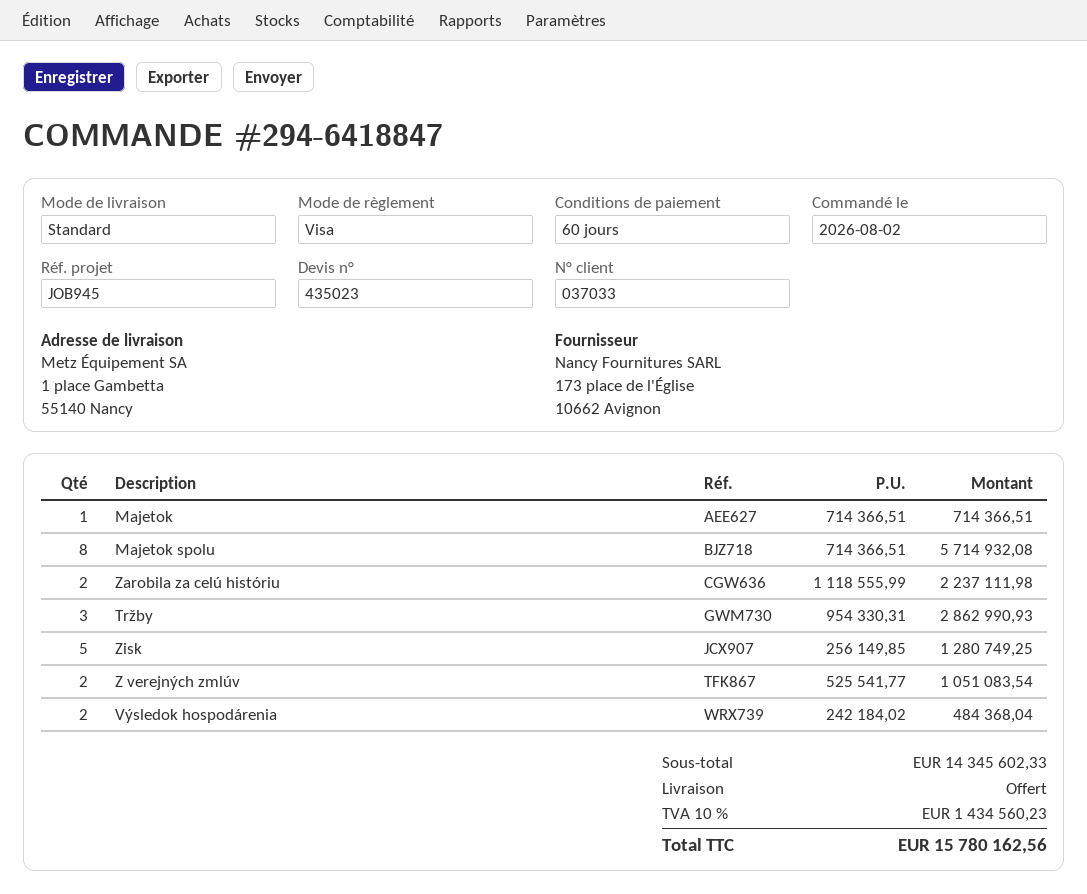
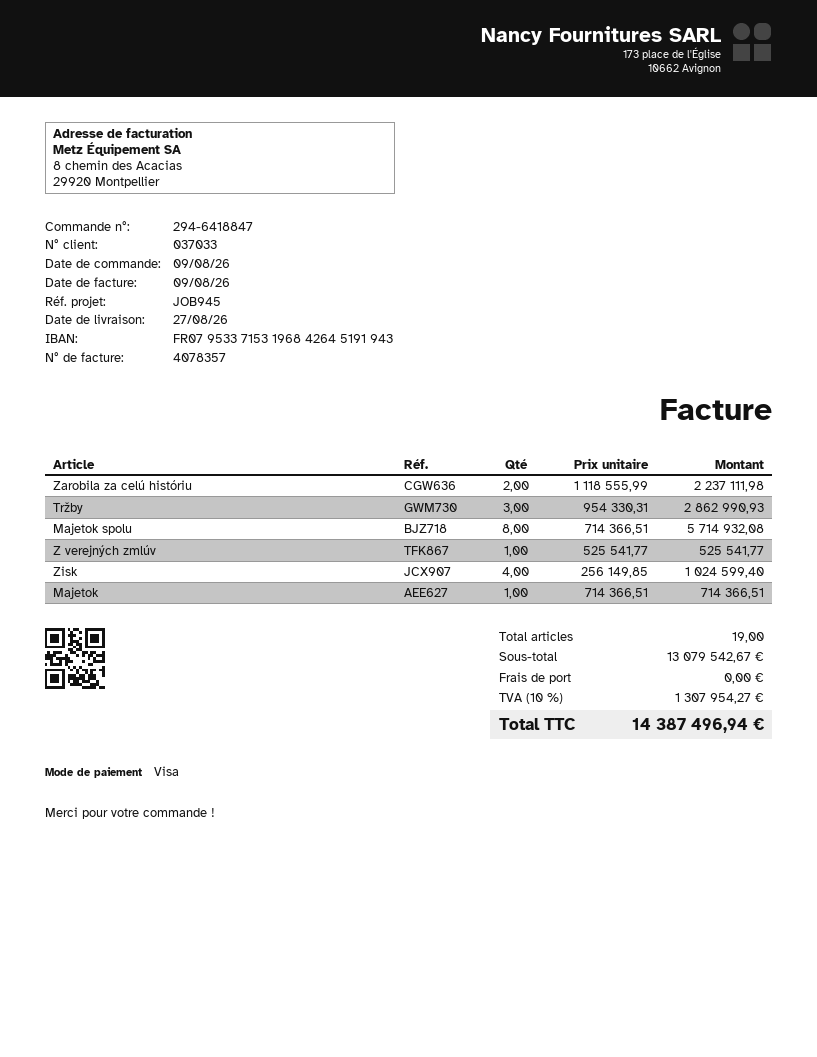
order date: 2026-08-02 -> 2026-08-09
Zisk: 5 x 256149.85 = 1280749.25 -> 4 x 256149.85 = 1024599.40
Z verejných zmlúv: 2 x 525541.77 = 1051083.54 -> 1 x 525541.77 = 525541.77
Výsledok hospodárenia: 2 x 242184.02 = 484368.04 -> none
subtotal: 14345602.33 -> 13079542.67
tax: 10% = 1434560.23 -> 10% = 1307954.27
total: 15780162.56 -> 14387496.94

